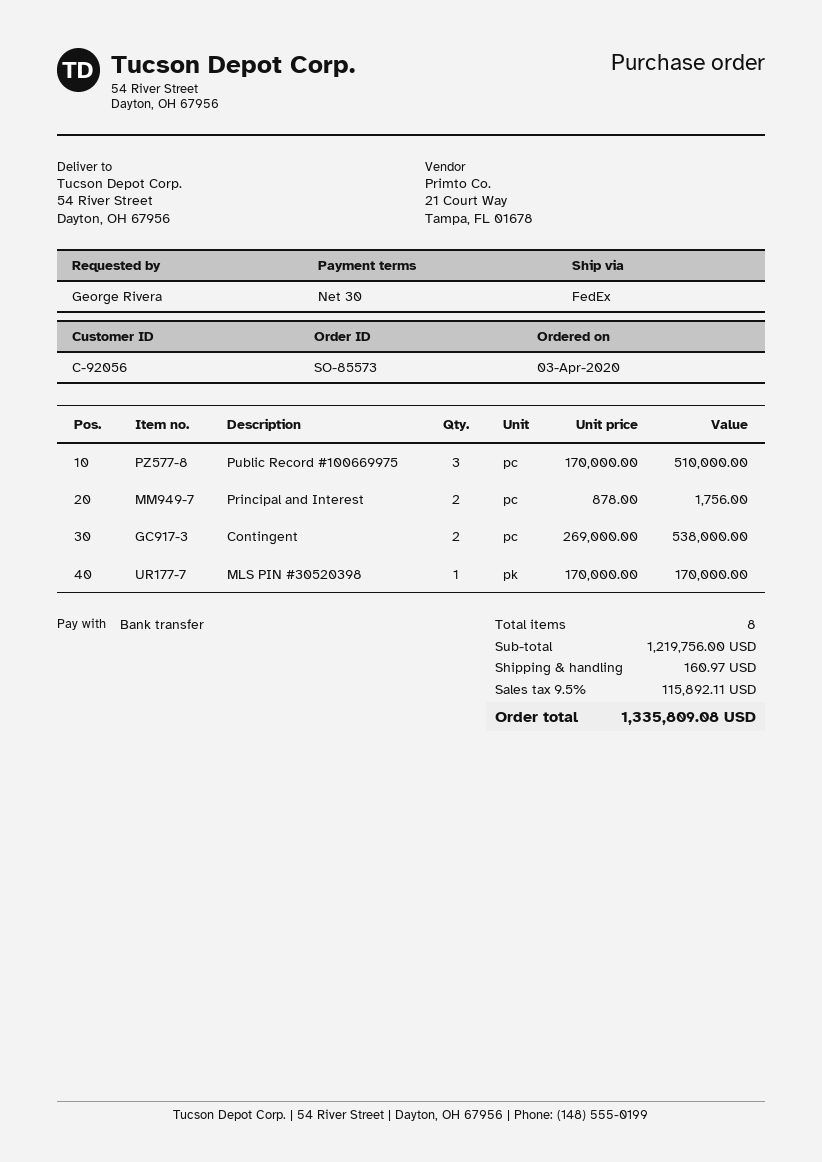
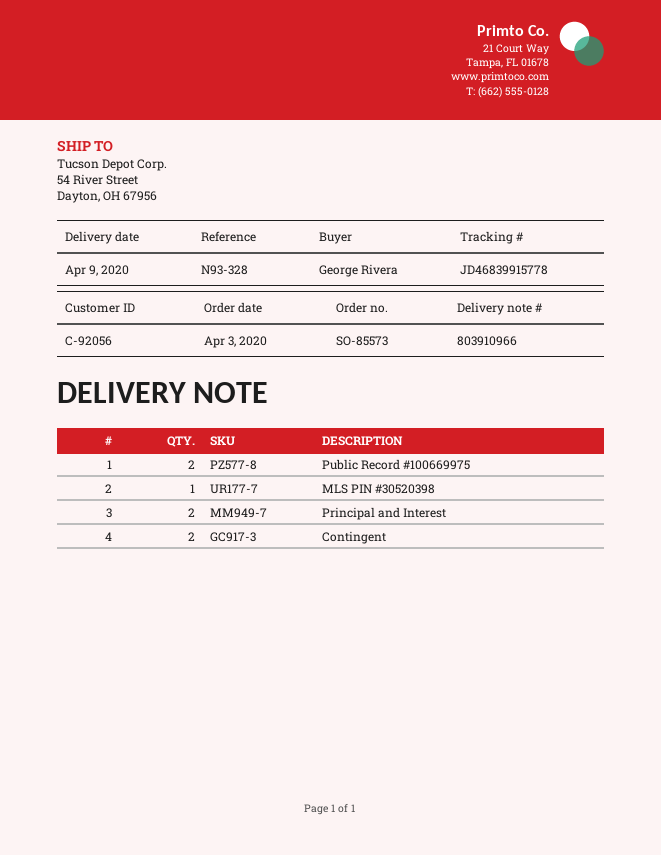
Public Record #100669975: 3 -> 2

